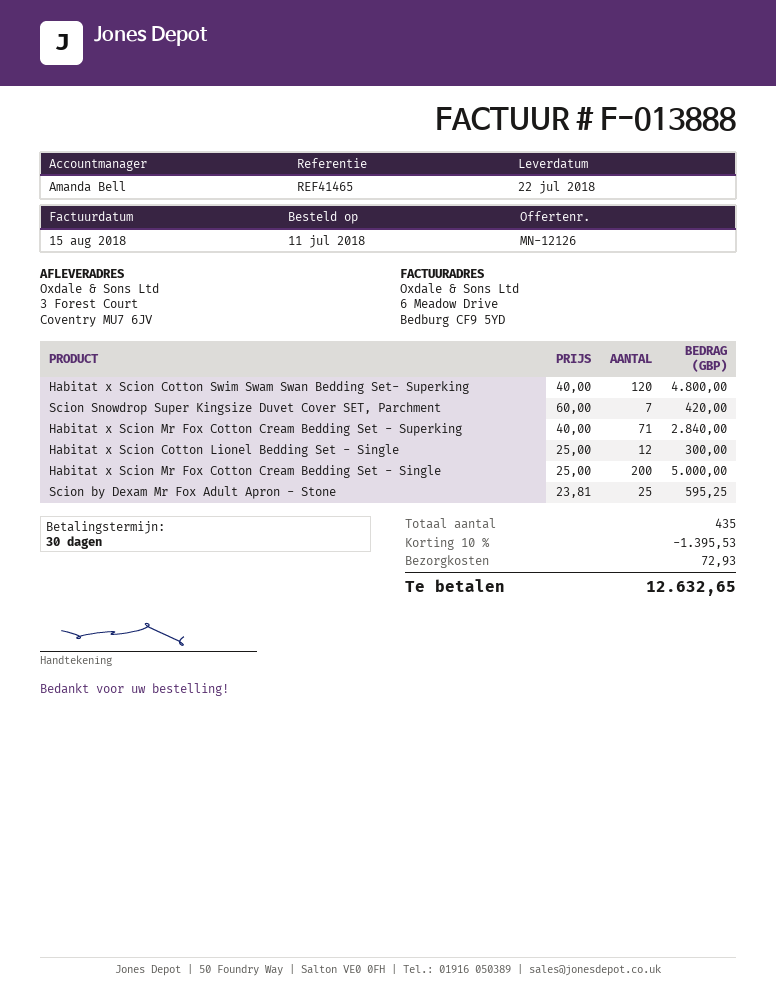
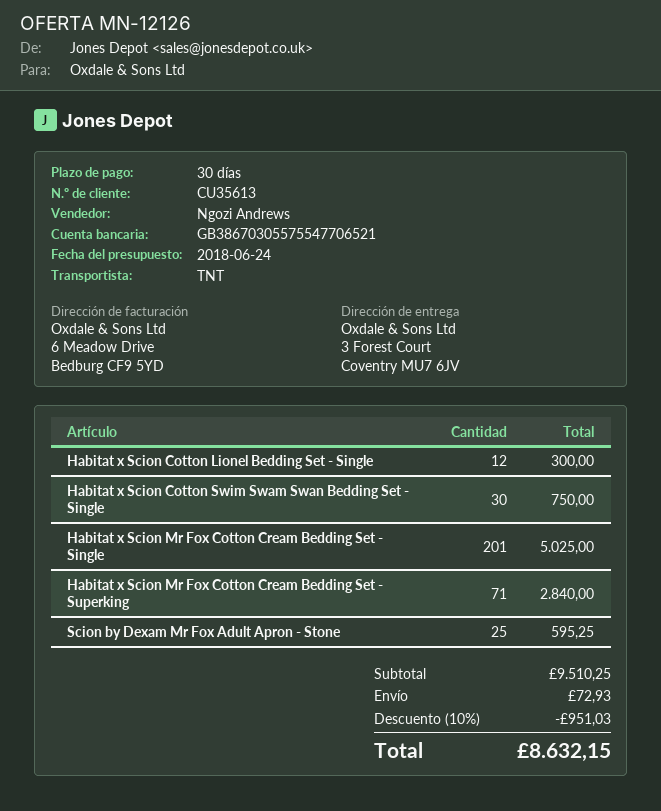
sales rep: Amanda Bell -> Ngozi Andrews
Habitat x Scion Cotton Swim Swam Swan Bedding Set- Superking: 120 for 4800.00 -> none
Scion Snowdrop Super Kingsize Duvet Cover SET, Parchment: 7 for 420.00 -> none
Habitat x Scion Mr Fox Cotton Cream Bedding Set - Single: 200 for 5000.00 -> 201 for 5025.00
Habitat x Scion Cotton Swim Swam Swan Bedding Set - Single: none -> 30 for 750.00
discount: 10% = 1395.53 -> 10% = 951.03
total: 12632.65 -> 8632.15

